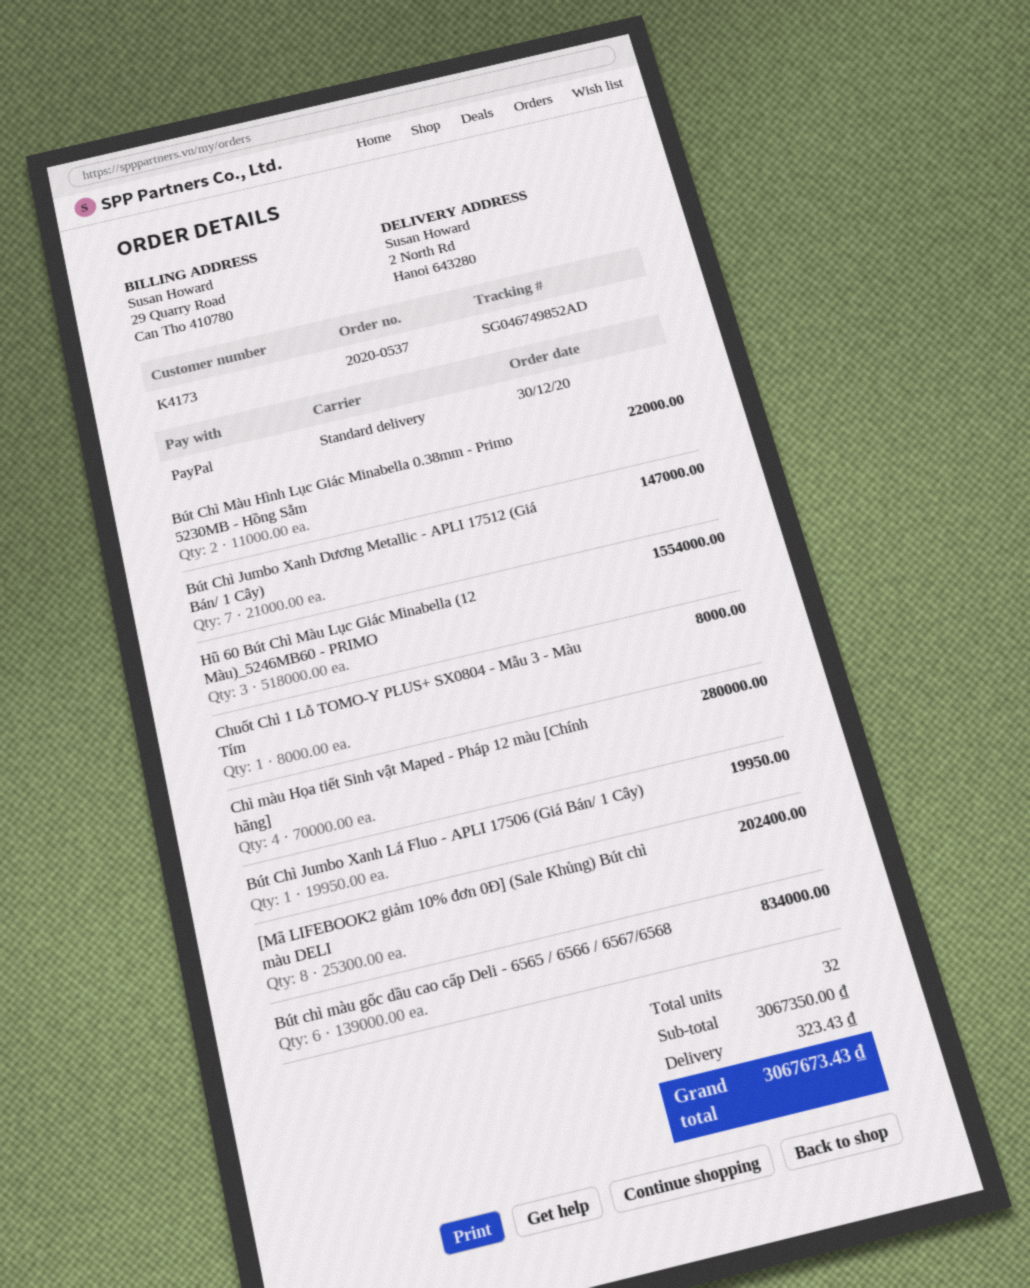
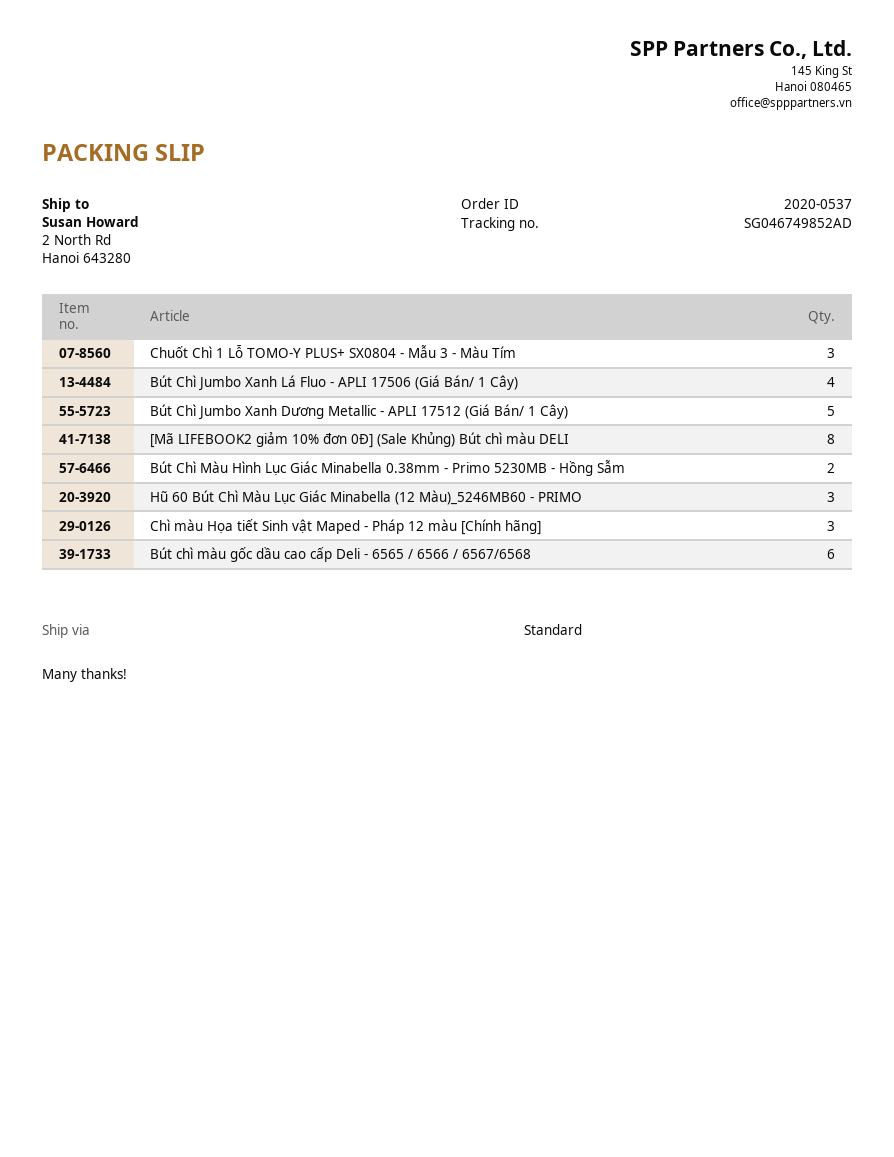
Bút Chì Jumbo Xanh Dương Metallic - APLI 17512 (Giá Bán/ 1 Cây): 7 -> 5
Chuốt Chì 1 Lỗ TOMO-Y PLUS+ SX0804 - Mẫu 3 - Màu Tím: 1 -> 3
Chì màu Họa tiết Sinh vật Maped - Pháp 12 màu [Chính hãng]: 4 -> 3
Bút Chì Jumbo Xanh Lá Fluo - APLI 17506 (Giá Bán/ 1 Cây): 1 -> 4

